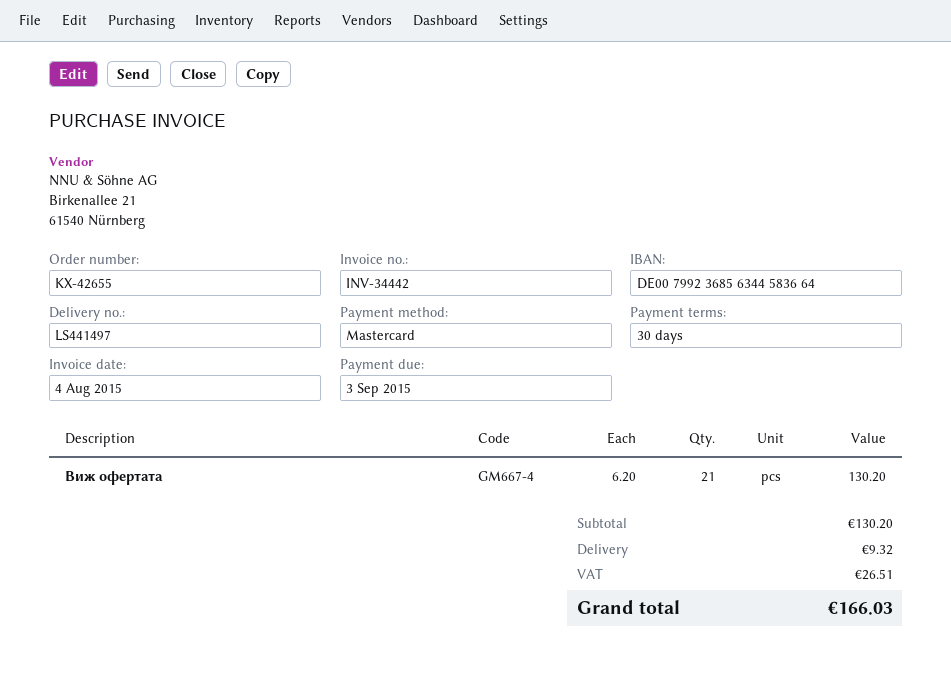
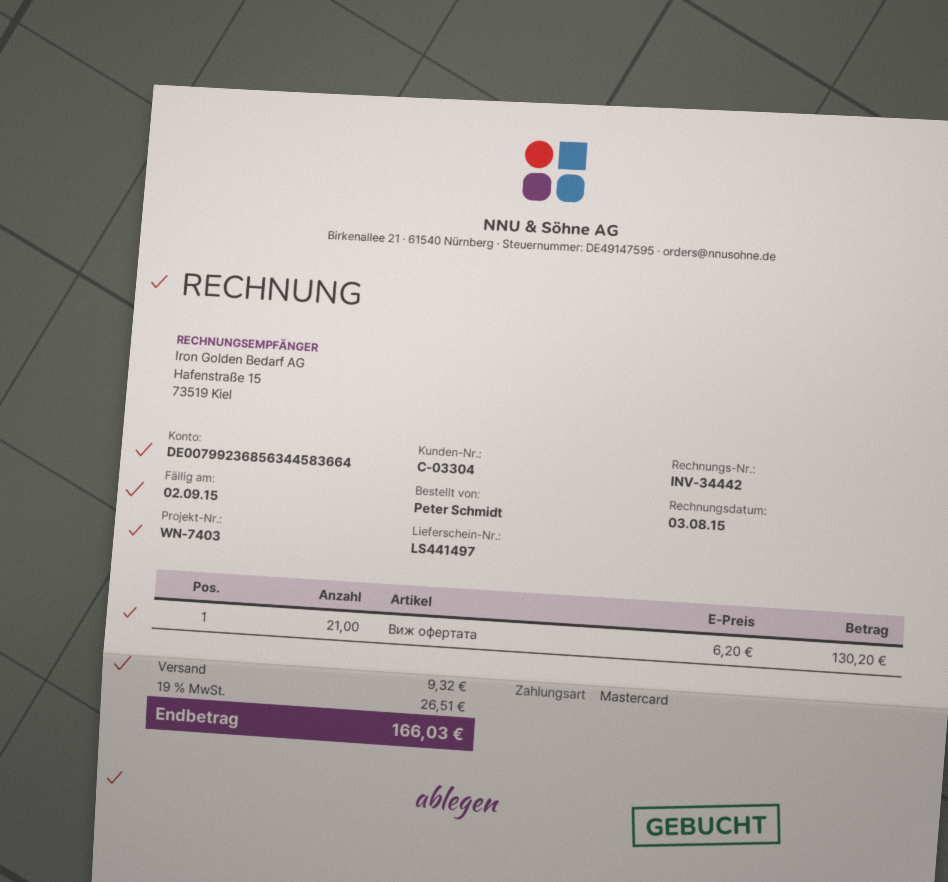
invoice date: 2015-08-04 -> 2015-08-03
due date: 2015-09-03 -> 2015-09-02

